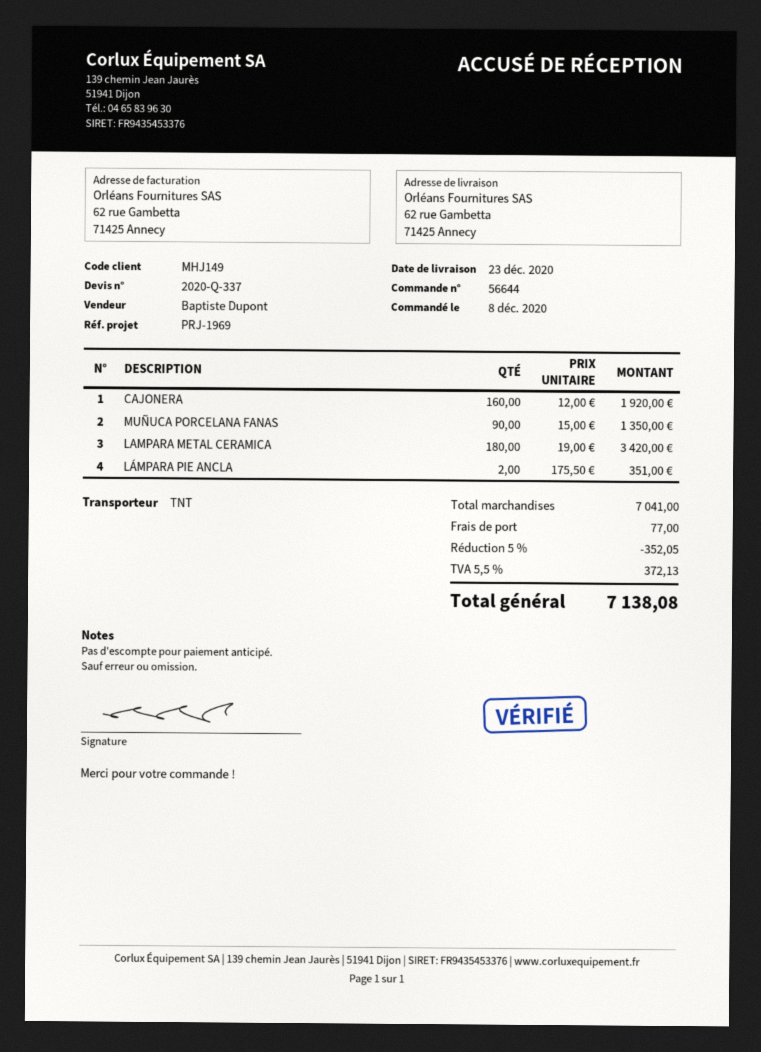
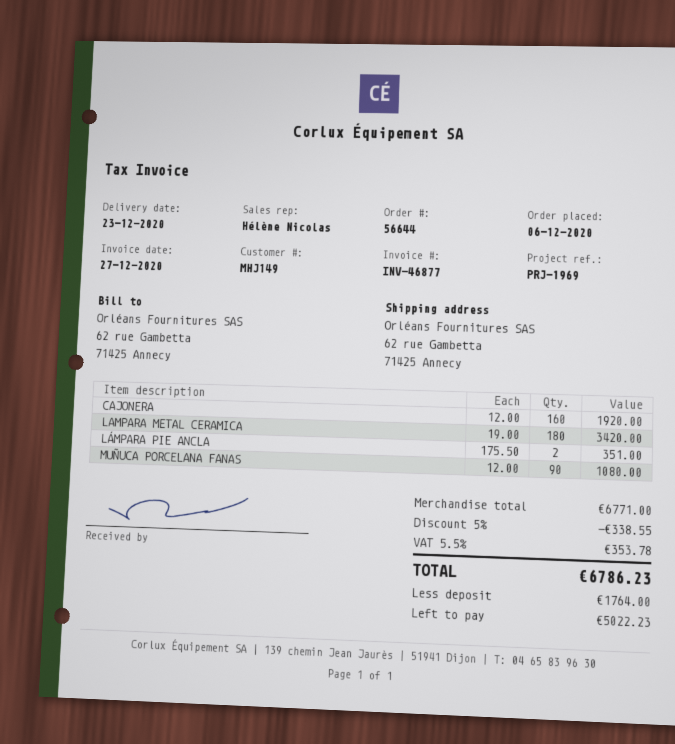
order date: 2020-12-08 -> 2020-12-06
sales rep: Baptiste Dupont -> Hélène Nicolas
MUÑUCA PORCELANA FANAS: 90 x 15.00 = 1350.00 -> 90 x 12.00 = 1080.00
subtotal: 7041.00 -> 6771.00
discount: 5% = 352.05 -> 5% = 338.55
shipping: 77.00 -> none
tax: 5.5% = 372.13 -> 5.5% = 353.78
total: 7138.08 -> 6786.23

